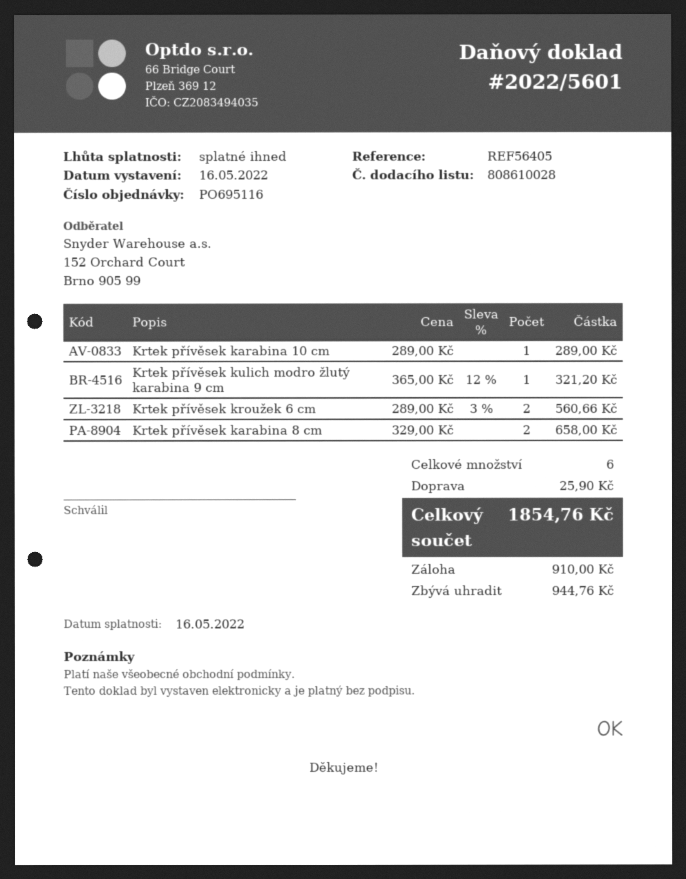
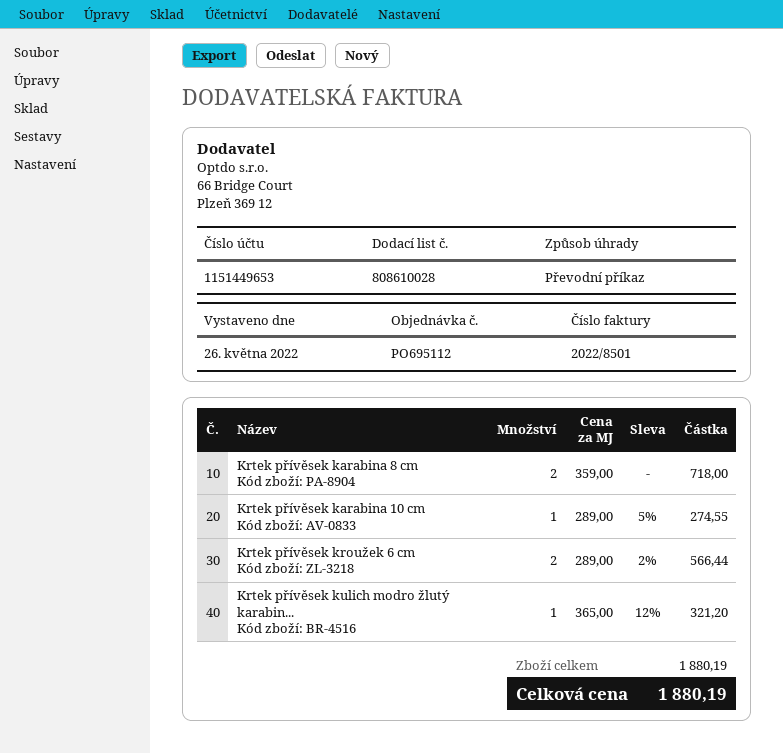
order number: PO695116 -> PO695112
invoice number: 2022/5601 -> 2022/8501
invoice date: 2022-05-16 -> 2022-05-26
Krtek přívěsek karabina 10 cm: 1 x 289.00 = 289.00 -> 1 x 289.00 - 5% = 274.55
Krtek přívěsek kroužek 6 cm: 2 x 289.00 - 3% = 560.66 -> 2 x 289.00 - 2% = 566.44
Krtek přívěsek karabina 8 cm: 2 x 329.00 = 658.00 -> 2 x 359.00 = 718.00
shipping: 25.90 -> none
total: 1854.76 -> 1880.19

